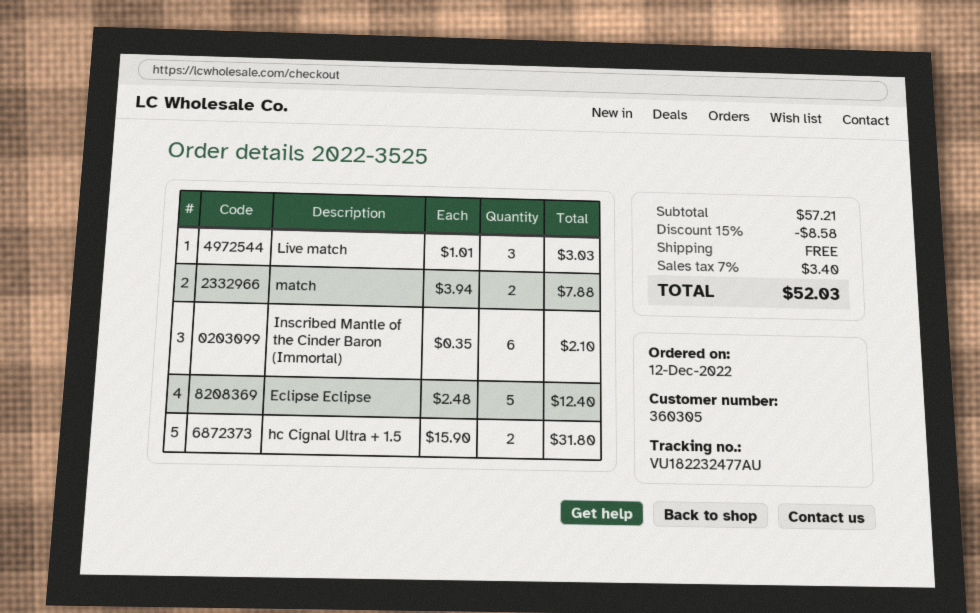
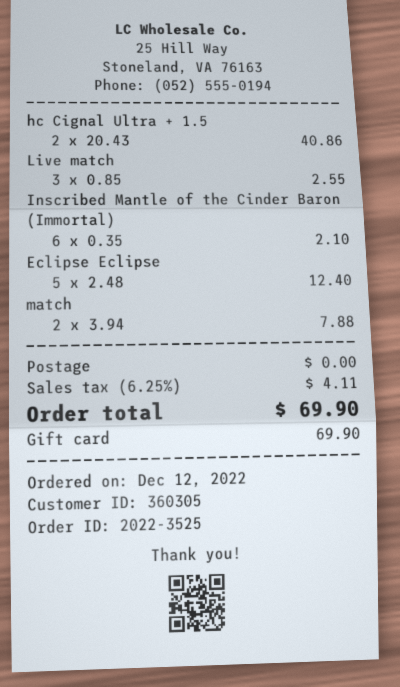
Live match: 3 x 1.01 = 3.03 -> 3 x 0.85 = 2.55
hc Cignal Ultra + 1.5: 2 x 15.90 = 31.80 -> 2 x 20.43 = 40.86
discount: 15% = 8.58 -> none
tax: 7% = 3.40 -> 6.25% = 4.11
total: 52.03 -> 69.90

